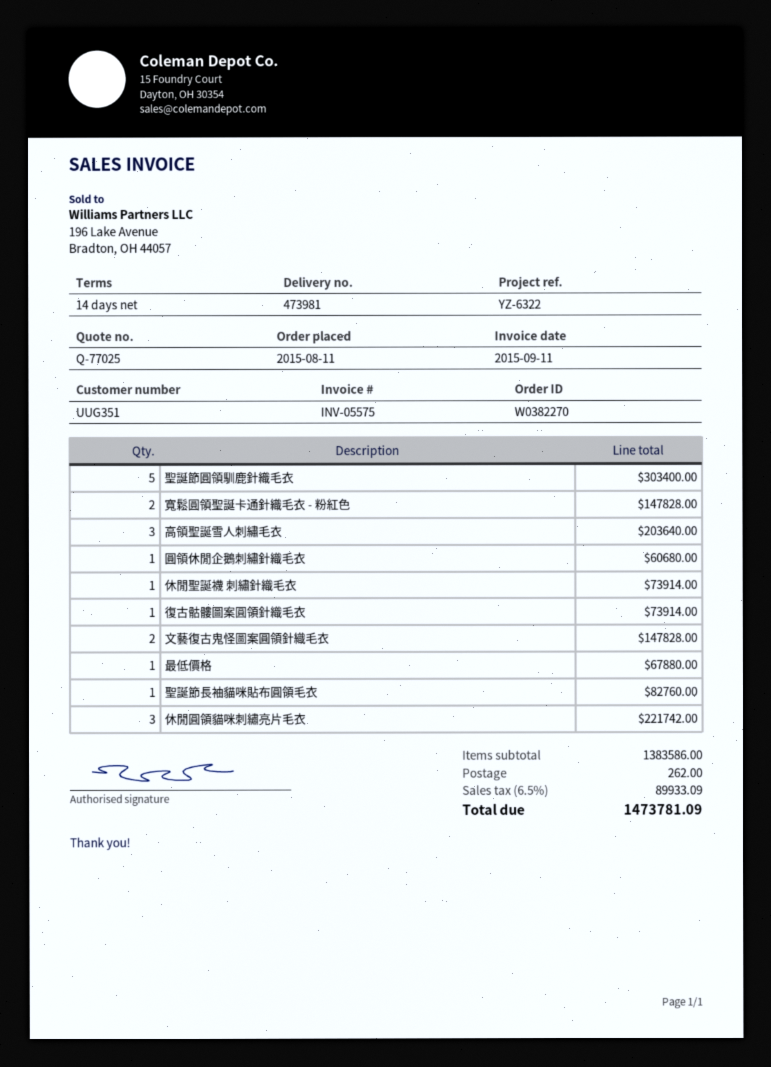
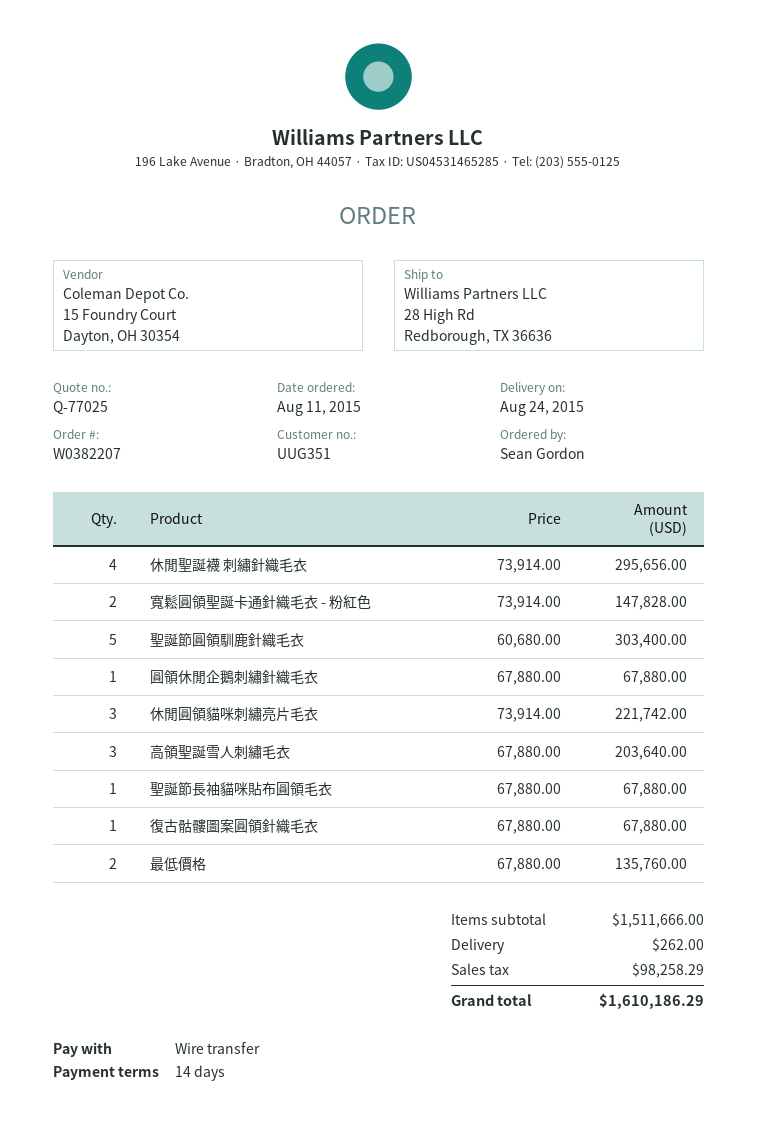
order number: W0382270 -> W0382207
圓領休閒企鵝刺繡針織毛衣: 1 for 60680.00 -> 1 for 67880.00
休閒聖誕襪 刺繡針織毛衣: 1 for 73914.00 -> 4 for 295656.00
復古骷髏圖案圓領針織毛衣: 1 for 73914.00 -> 1 for 67880.00
文藝復古鬼怪圖案圓領針織毛衣: 2 for 147828.00 -> none
最低價格: 1 for 67880.00 -> 2 for 135760.00
聖誕節長袖貓咪貼布圓領毛衣: 1 for 82760.00 -> 1 for 67880.00
subtotal: 1383586.00 -> 1511666.00
tax: 89933.09 -> 98258.29
total: 1473781.09 -> 1610186.29

